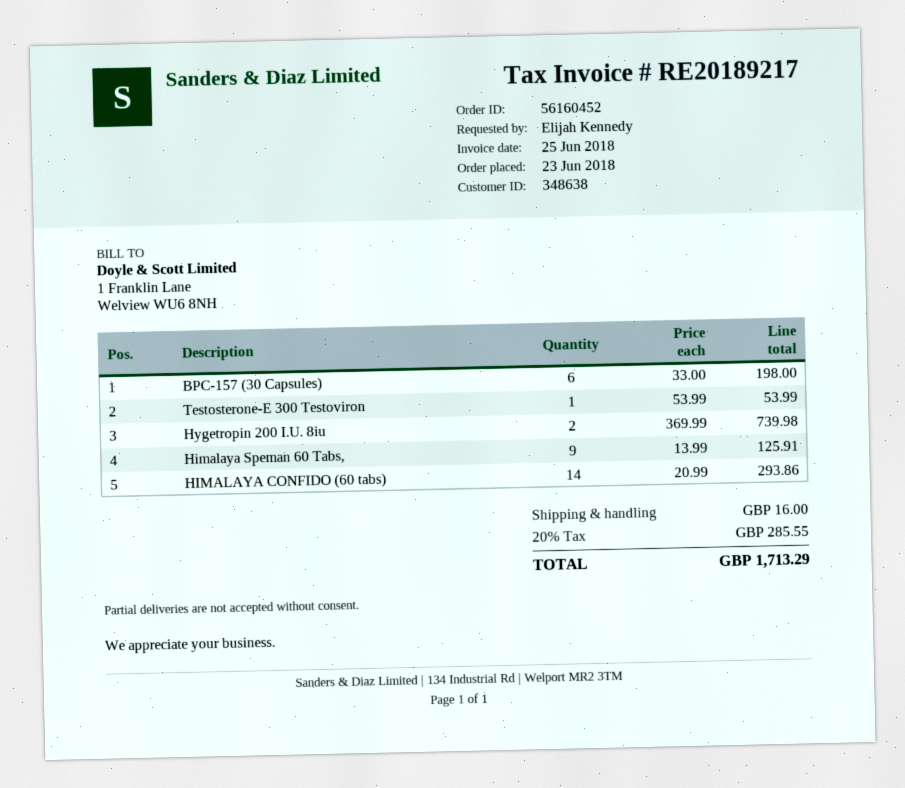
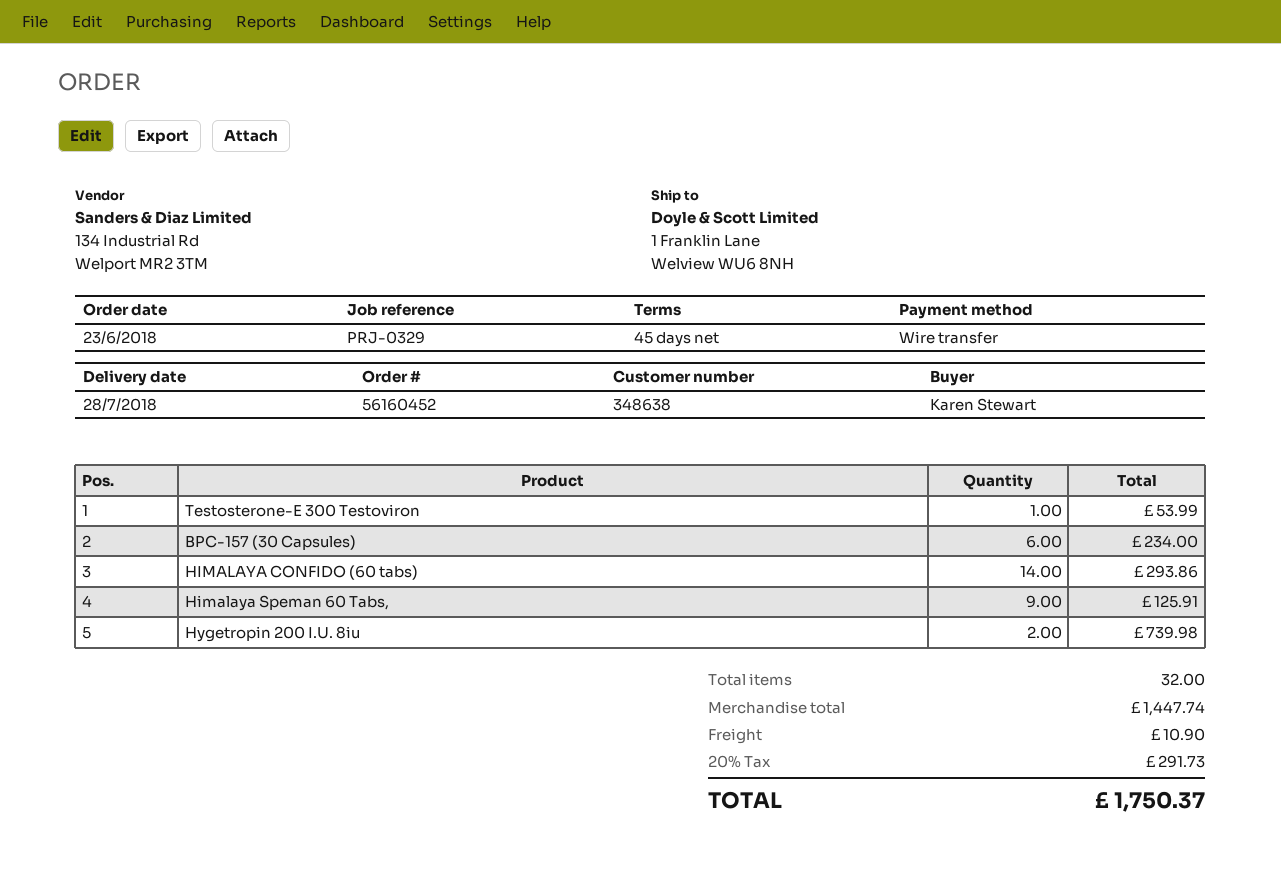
ordered by: Elijah Kennedy -> Karen Stewart
BPC-157 (30 Capsules): 6 for 198.00 -> 6 for 234.00
shipping: 16.00 -> 10.90
tax: 20% = 285.55 -> 20% = 291.73
total: 1713.29 -> 1750.37

